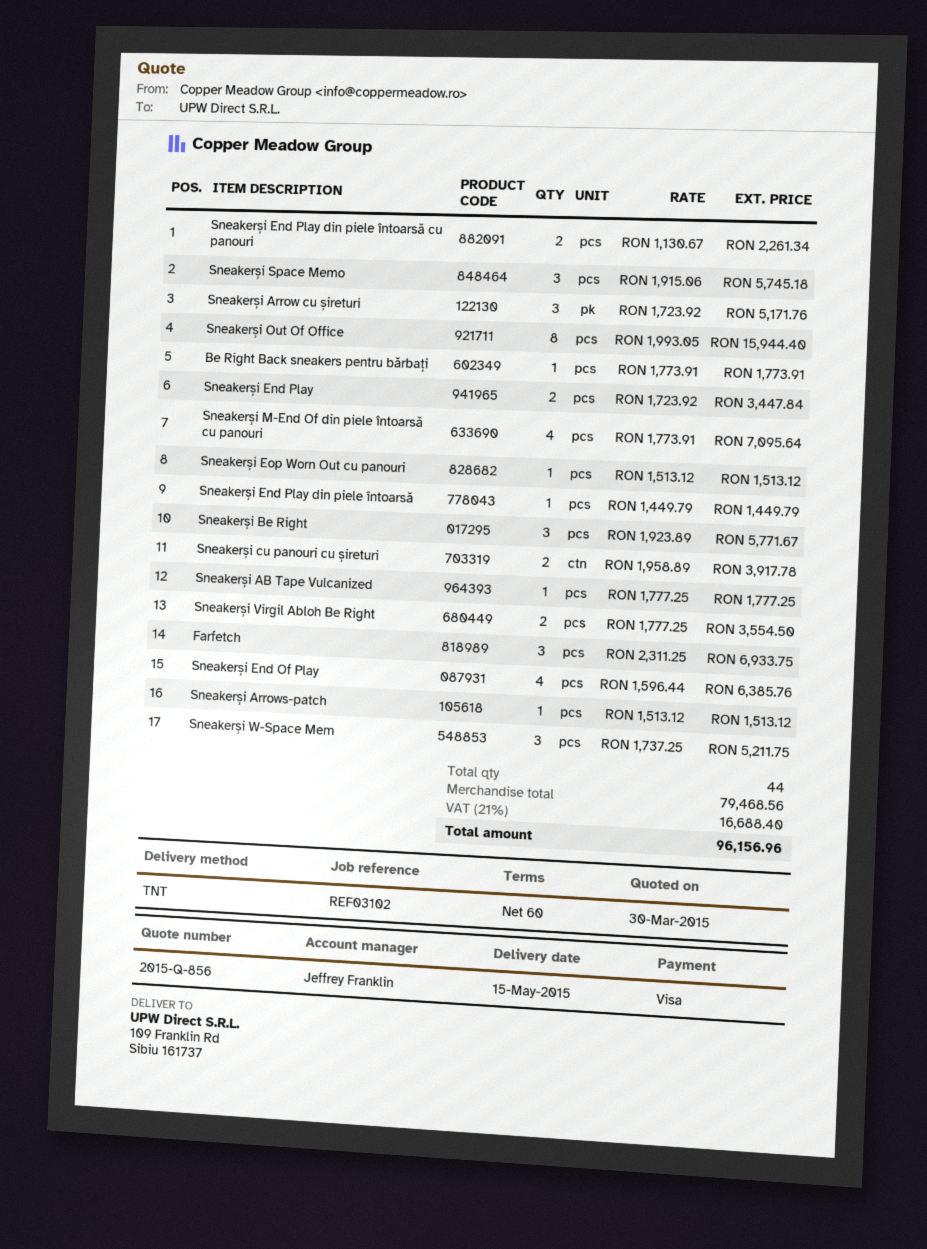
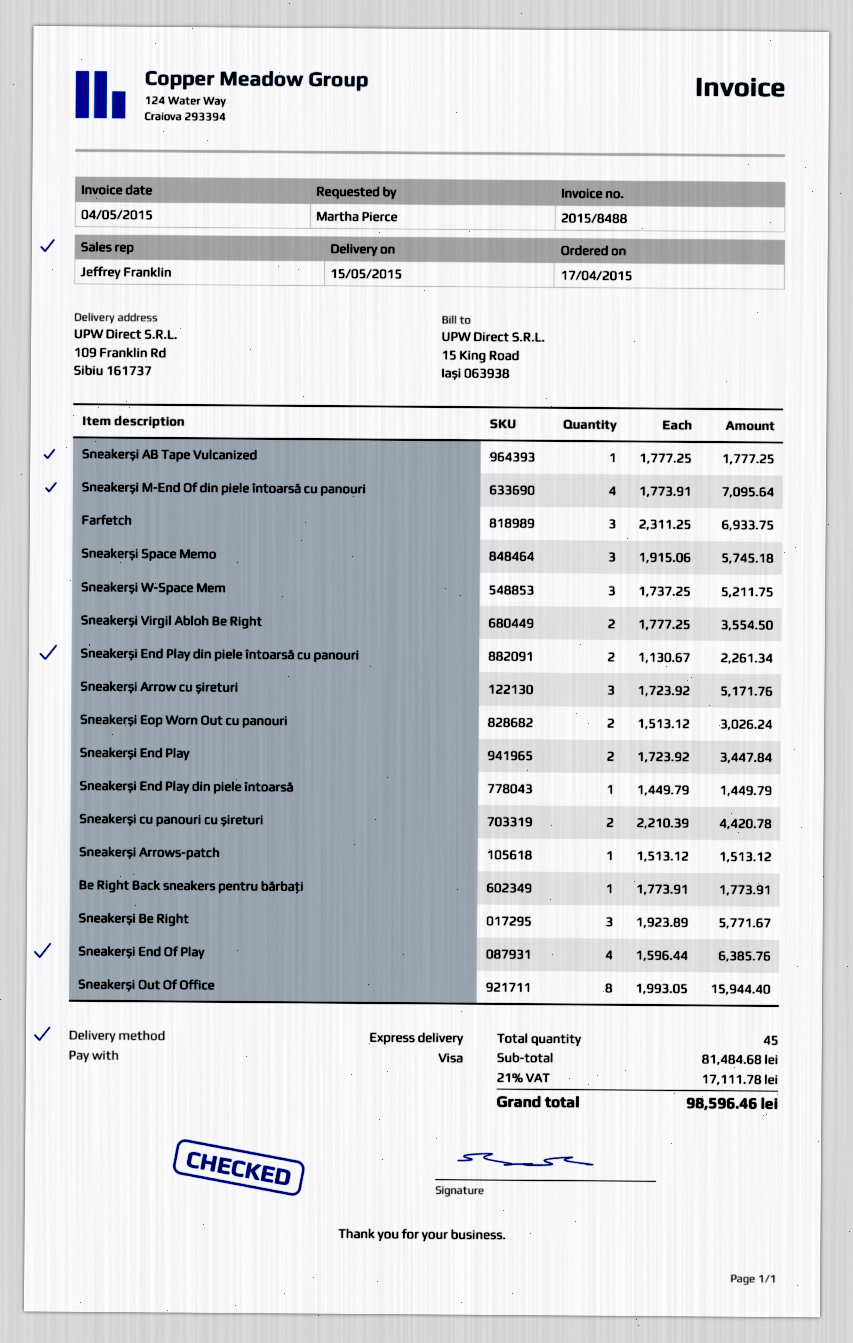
shipping method: TNT -> express
Sneakerși Eop Worn Out cu panouri: 1 x 1513.12 = 1513.12 -> 2 x 1513.12 = 3026.24
Sneakerși cu panouri cu șireturi: 2 x 1958.89 = 3917.78 -> 2 x 2210.39 = 4420.78
total quantity: 44 -> 45
subtotal: 79468.56 -> 81484.68
tax: 21% = 16688.40 -> 21% = 17111.78
total: 96156.96 -> 98596.46

